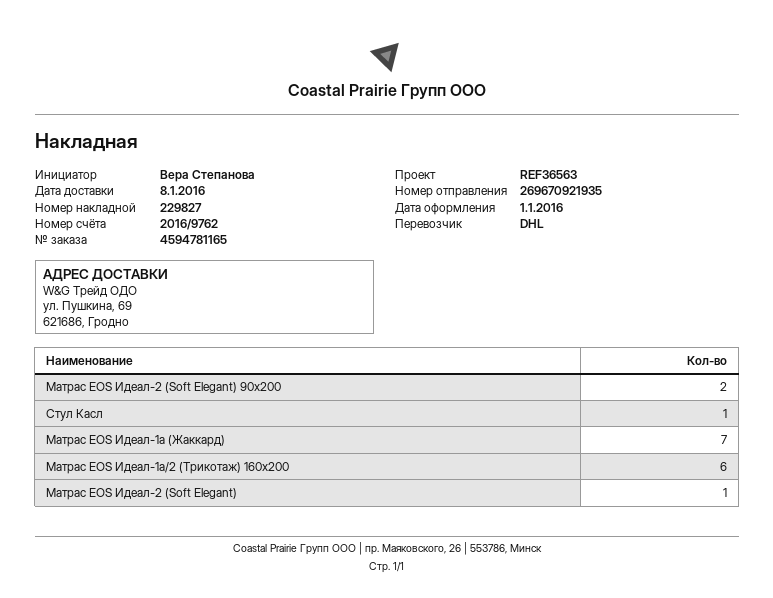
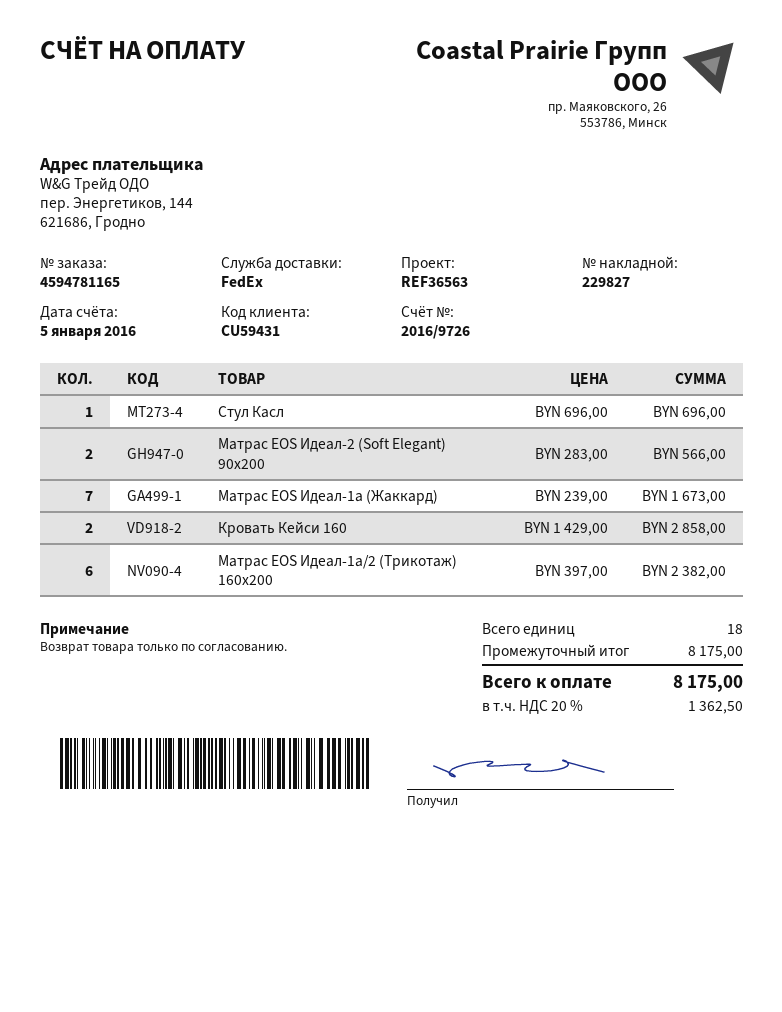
invoice number: 2016/9762 -> 2016/9726
shipping method: DHL -> FedEx
Матрас EOS Идеал-2 (Soft Elegant): 1 -> none
Кровать Кейси 160: none -> 2

